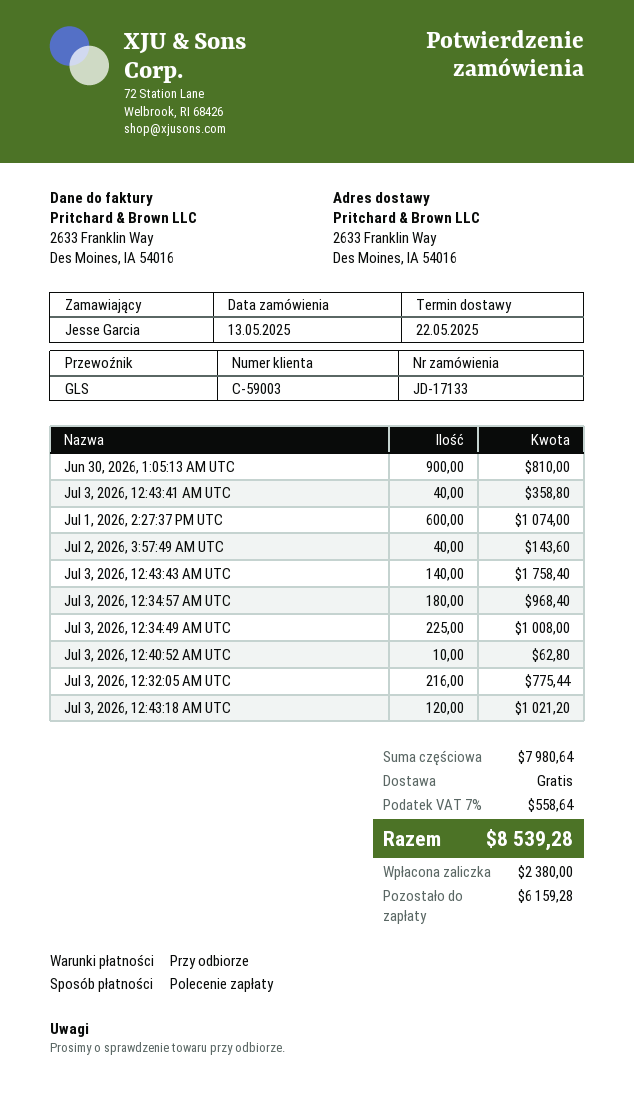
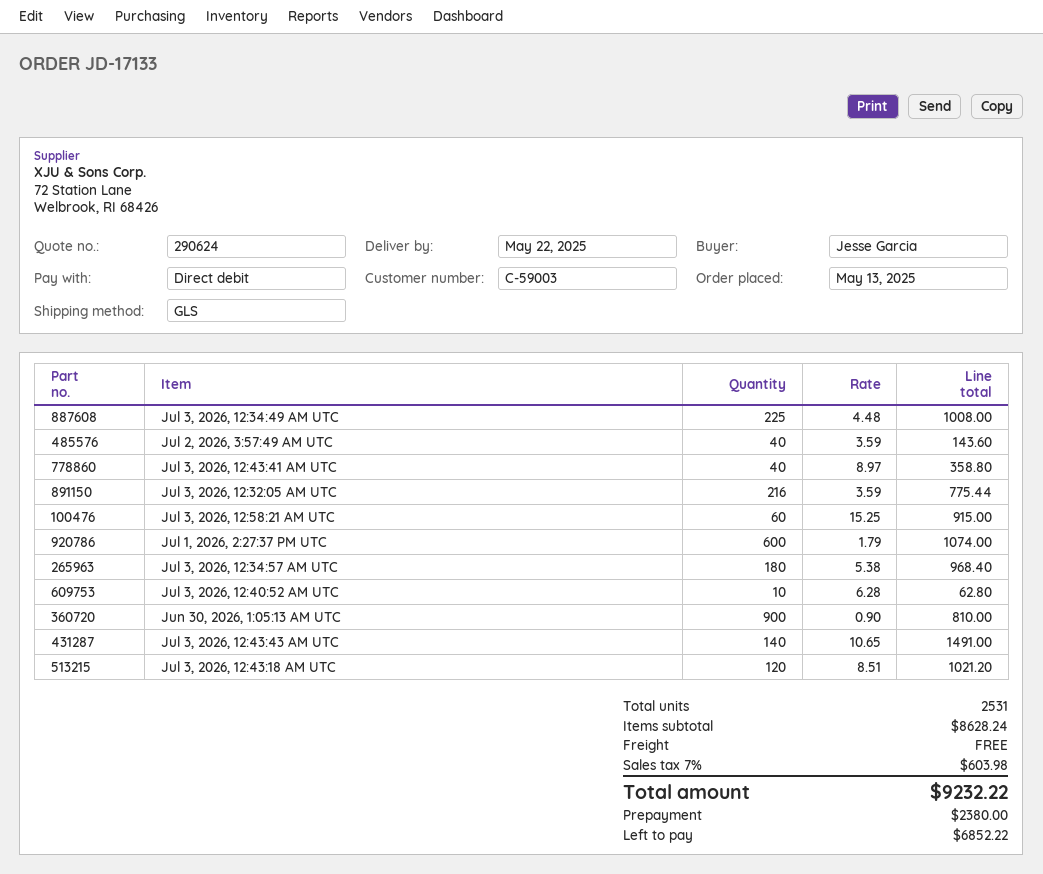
Jul 3, 2026, 12:43:43 AM UTC: 140 for 1758.40 -> 140 for 1491.00
Jul 3, 2026, 12:58:21 AM UTC: none -> 60 for 915.00
subtotal: 7980.64 -> 8628.24
tax: 7% = 558.64 -> 7% = 603.98
total: 8539.28 -> 9232.22
balance: 6159.28 -> 6852.22

